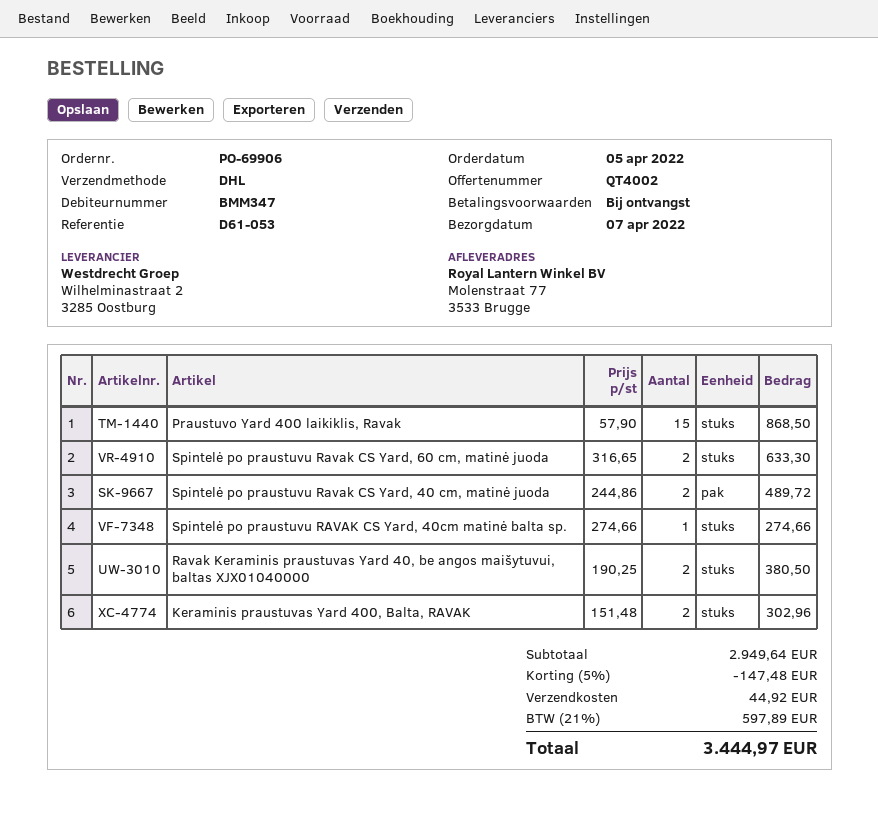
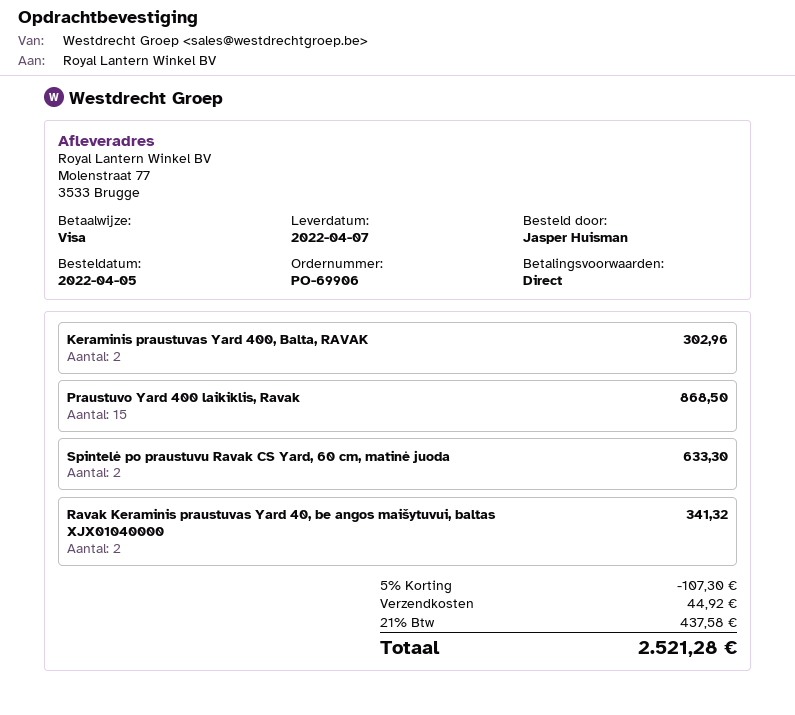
Spintelė po praustuvu Ravak CS Yard, 40 cm, matinė juoda: 2 for 489.72 -> none
Spintelė po praustuvu RAVAK CS Yard, 40cm matinė balta sp.: 1 for 274.66 -> none
Ravak Keraminis praustuvas Yard 40, be angos maišytuvui, baltas XJX01040000: 2 for 380.50 -> 2 for 341.32
discount: 5% = 147.48 -> 5% = 107.30
tax: 21% = 597.89 -> 21% = 437.58
total: 3444.97 -> 2521.28

